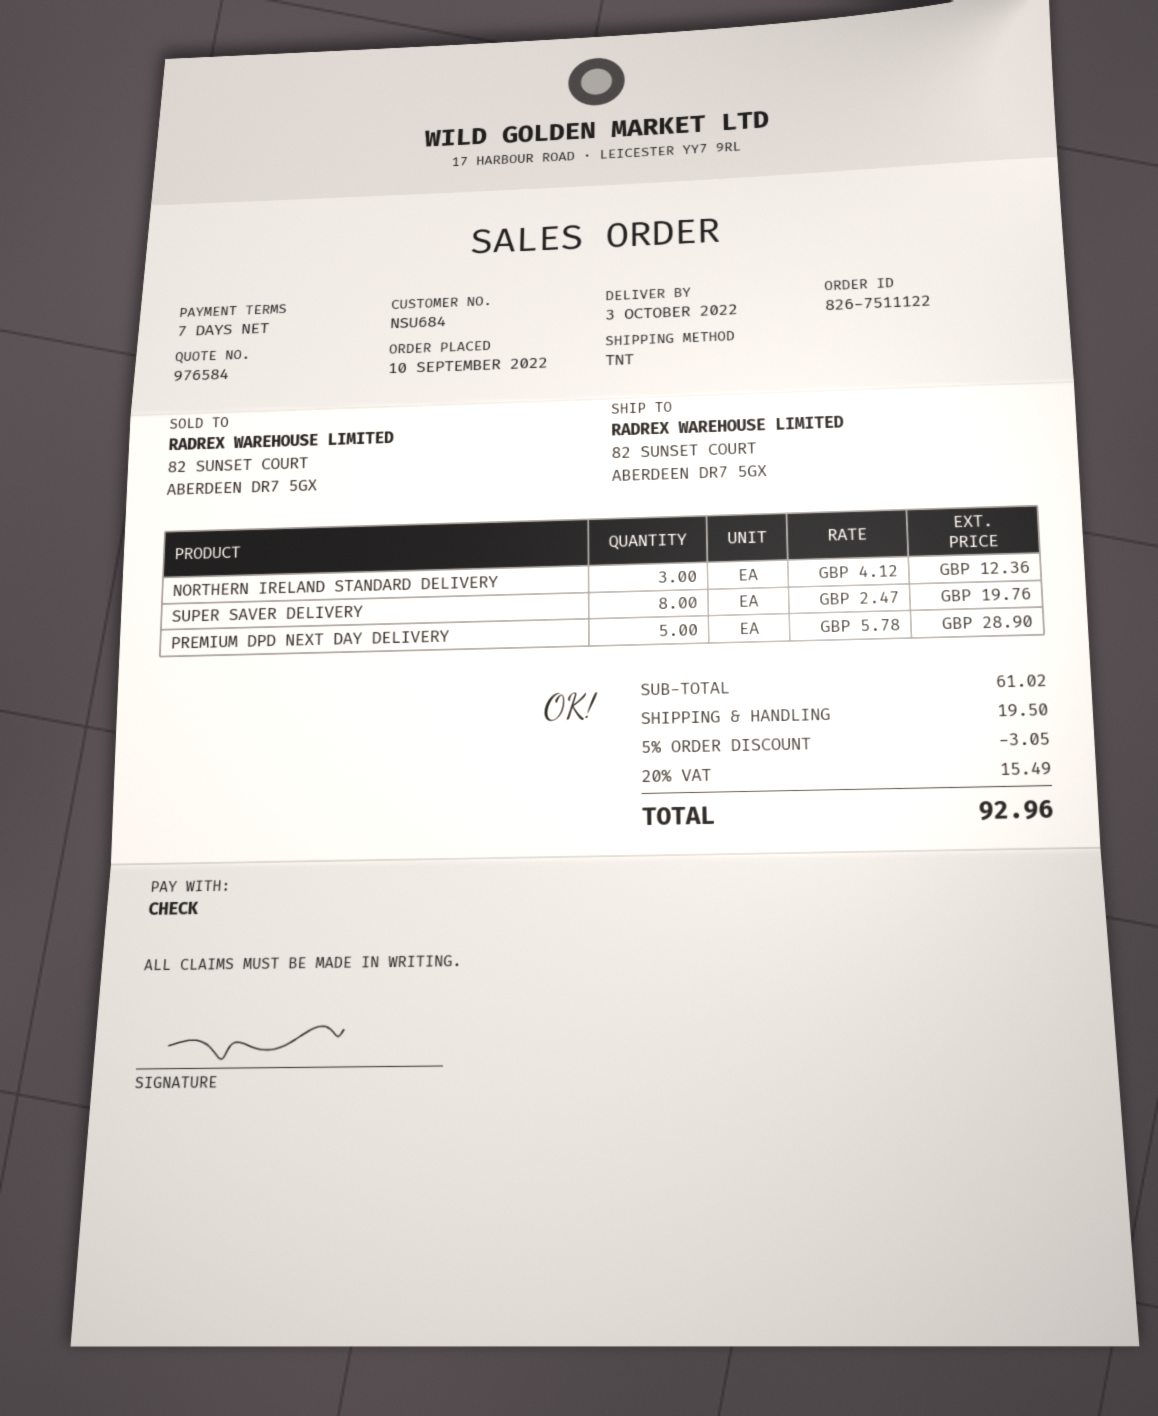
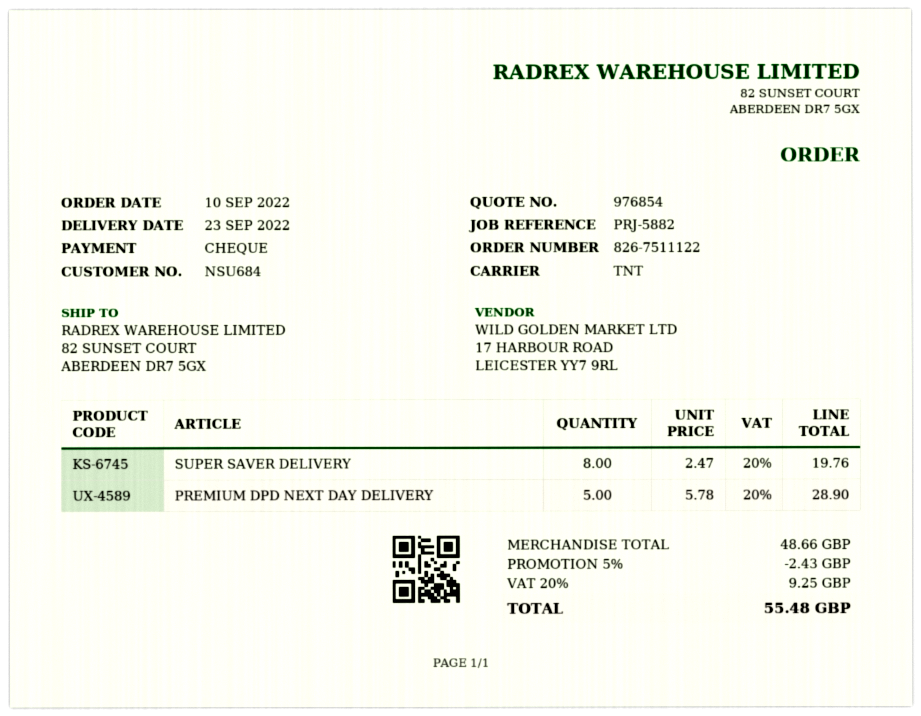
quote number: 976584 -> 976854
delivery date: 2022-10-03 -> 2022-09-23
NORTHERN IRELAND STANDARD DELIVERY: 3 x 4.12 = 12.36 -> none
subtotal: 61.02 -> 48.66
discount: 5% = 3.05 -> 5% = 2.43
shipping: 19.50 -> none
tax: 20% = 15.49 -> 20% = 9.25
total: 92.96 -> 55.48

